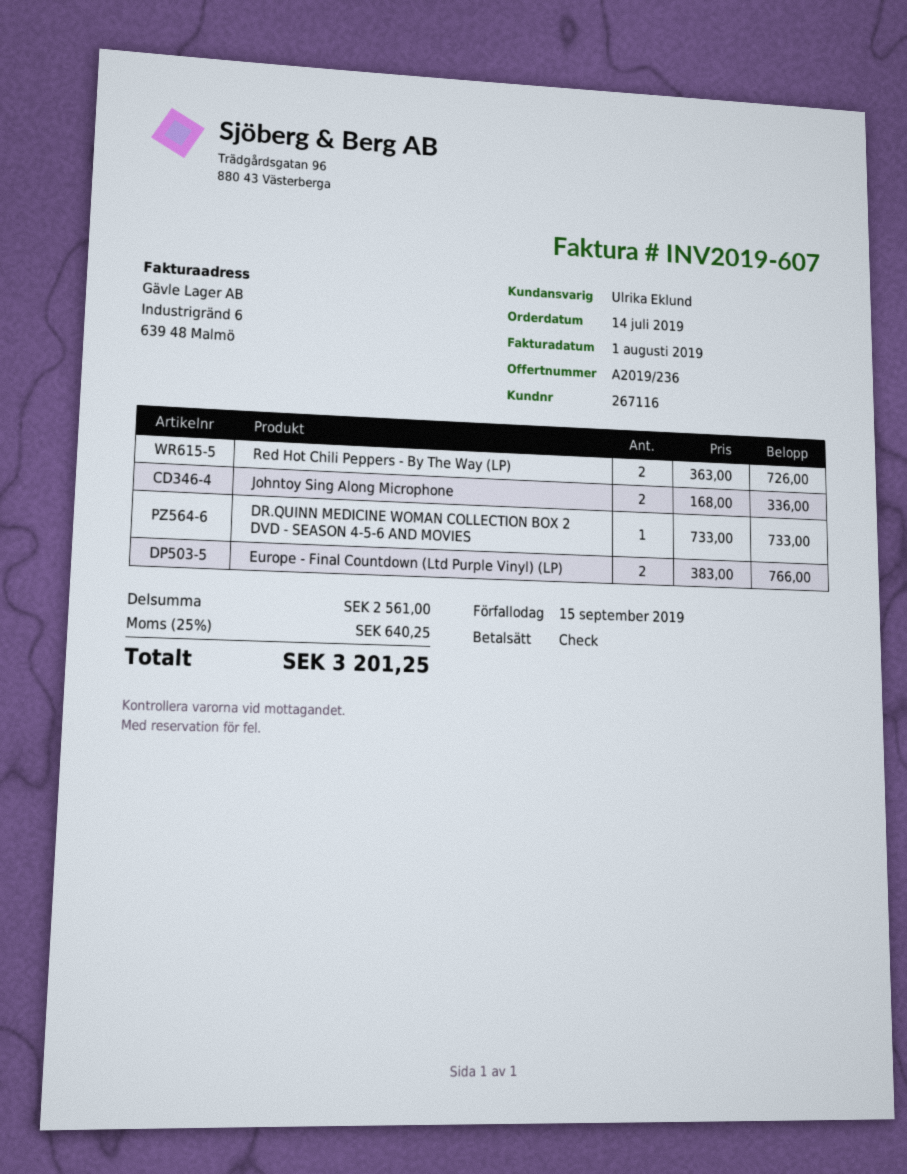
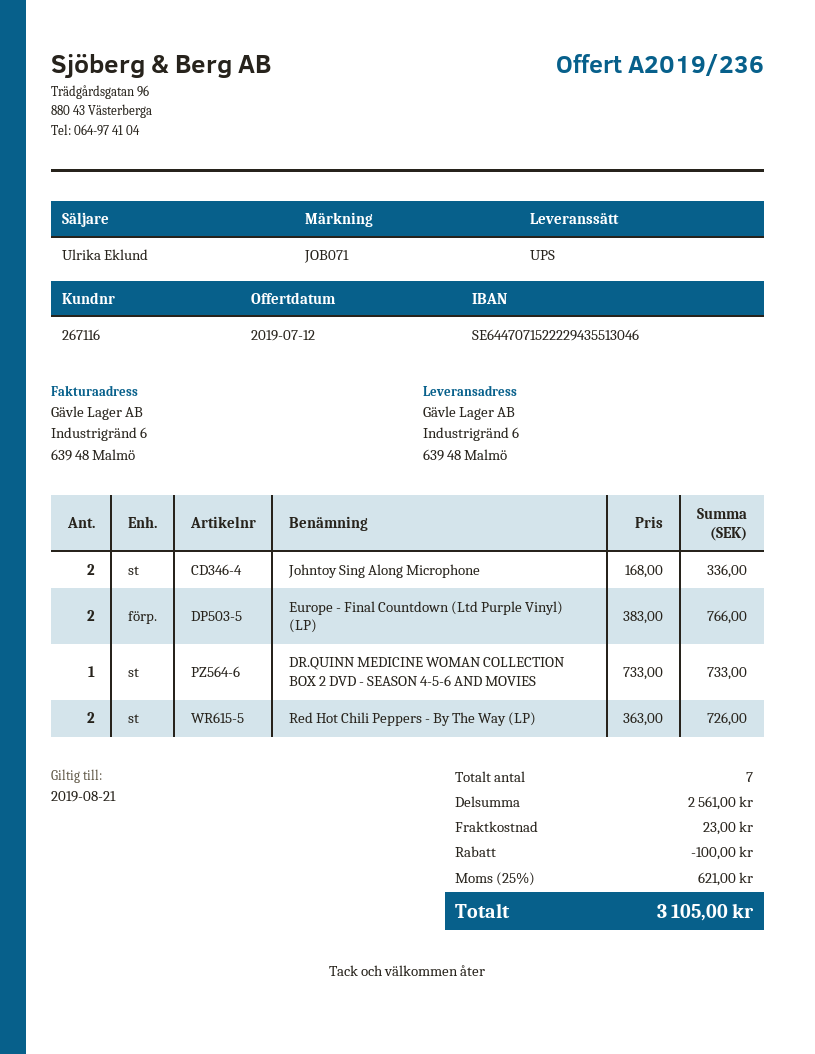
discount: none -> 100.00
shipping: none -> 23.00
tax: 25% = 640.25 -> 25% = 621.00
total: 3201.25 -> 3105.00

